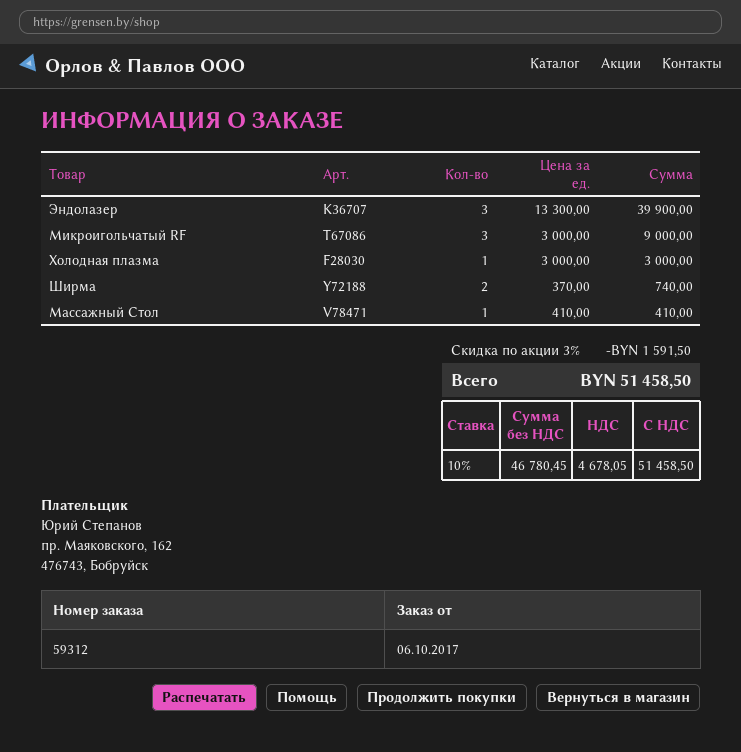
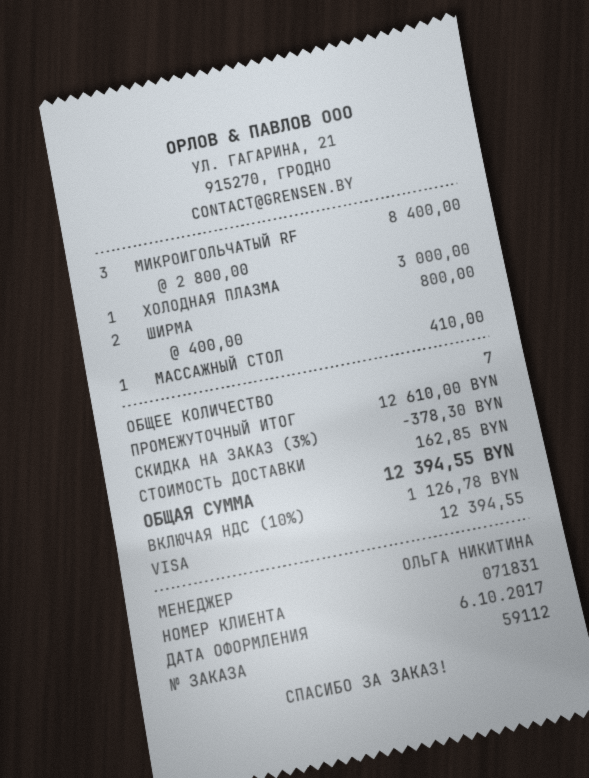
order number: 59312 -> 59112
Эндолазер: 3 x 13300.00 = 39900.00 -> none
Микроигольчатый RF: 3 x 3000.00 = 9000.00 -> 3 x 2800.00 = 8400.00
Ширма: 2 x 370.00 = 740.00 -> 2 x 400.00 = 800.00
discount: 3% = 1591.50 -> 3% = 378.30
shipping: none -> 162.85
tax: 10% = 4678.05 -> 10% = 1126.78
total: 51458.50 -> 12394.55

